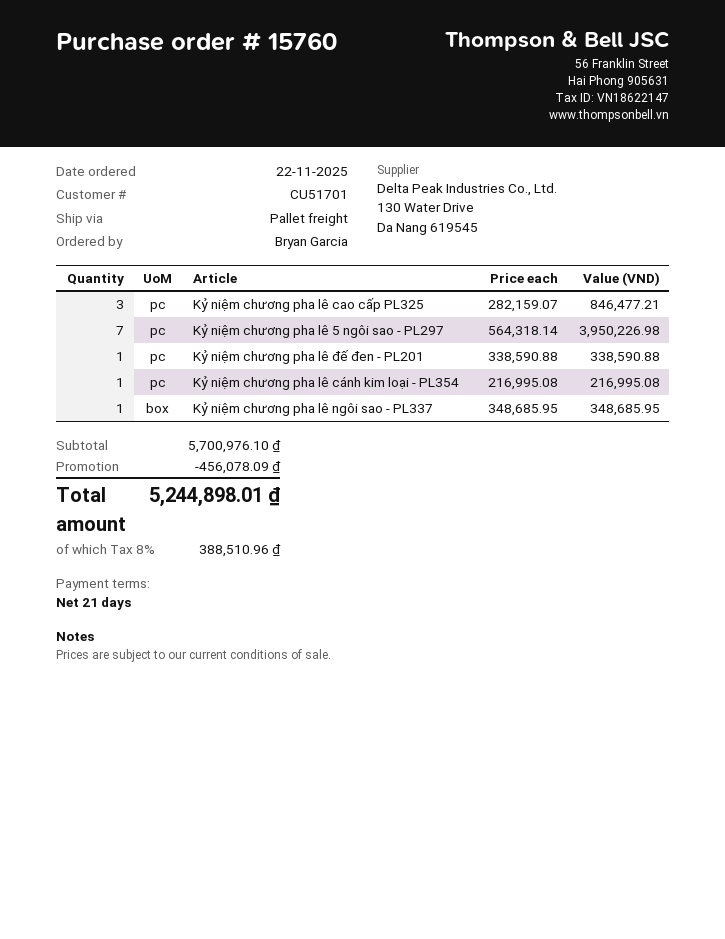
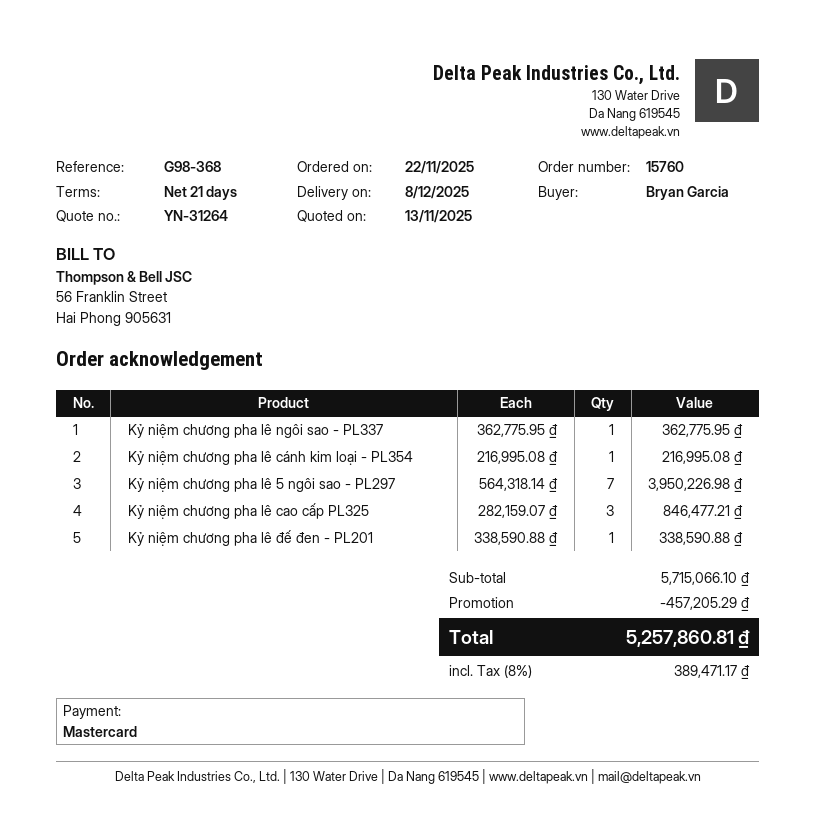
Kỷ niệm chương pha lê ngôi sao - PL337: 1 x 348685.95 = 348685.95 -> 1 x 362775.95 = 362775.95
subtotal: 5700976.10 -> 5715066.10
discount: 456078.09 -> 457205.29
tax: 8% = 388510.96 -> 8% = 389471.17
total: 5244898.01 -> 5257860.81

